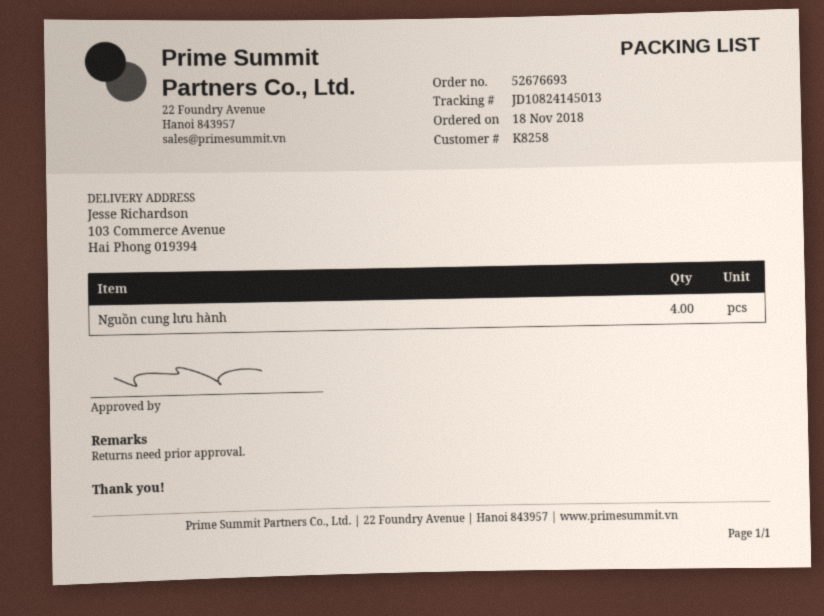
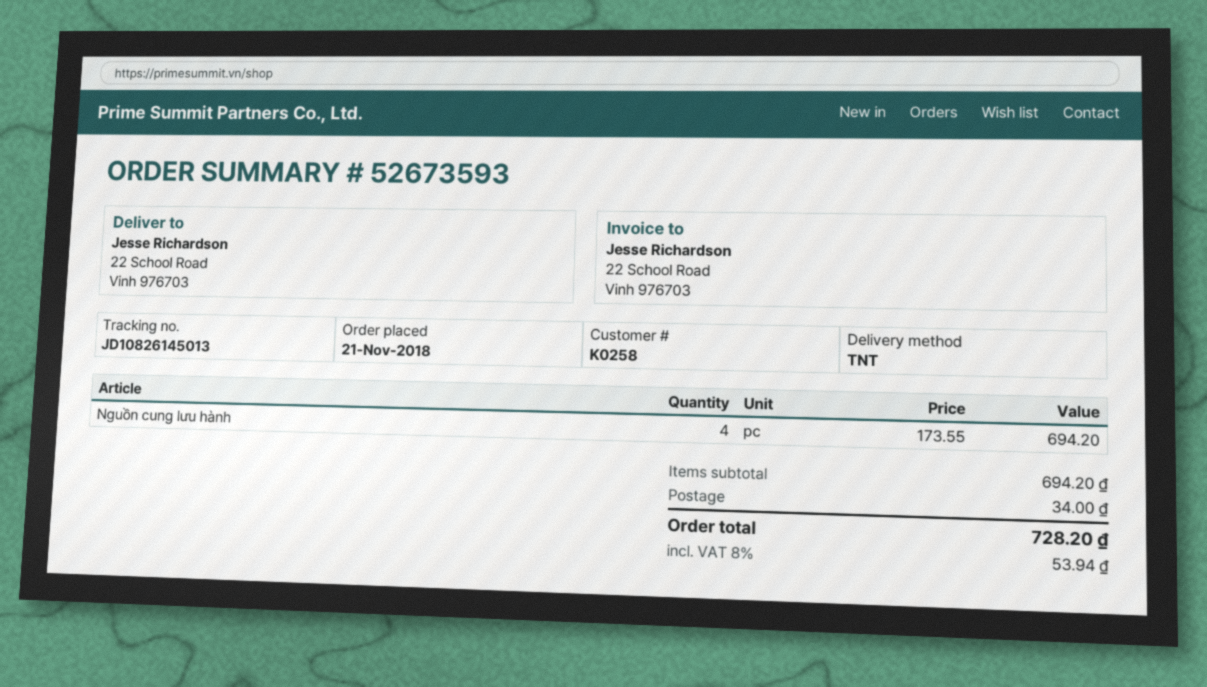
order number: 52676693 -> 52673593
order date: 2018-11-18 -> 2018-11-21
customer number: K8258 -> K0258
tracking number: JD10824145013 -> JD10826145013
ship to: 103 Commerce Avenue, Hai Phong 019394 -> 22 School Road, Vinh 976703

